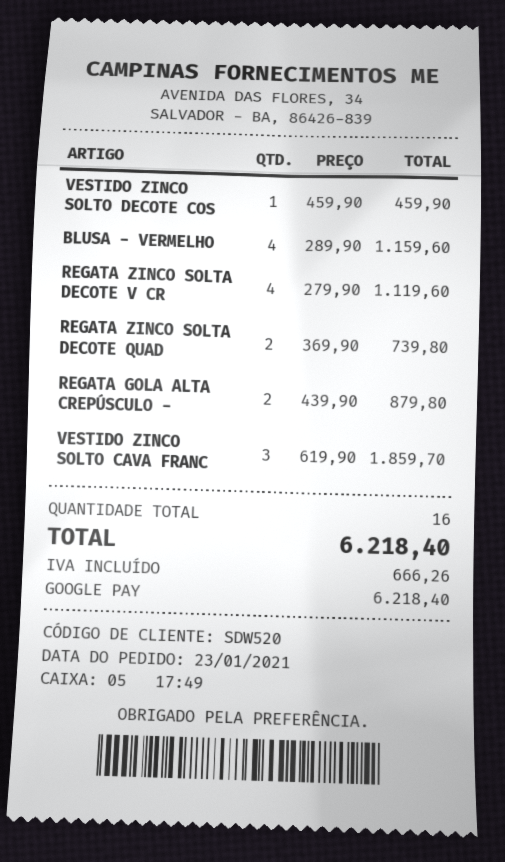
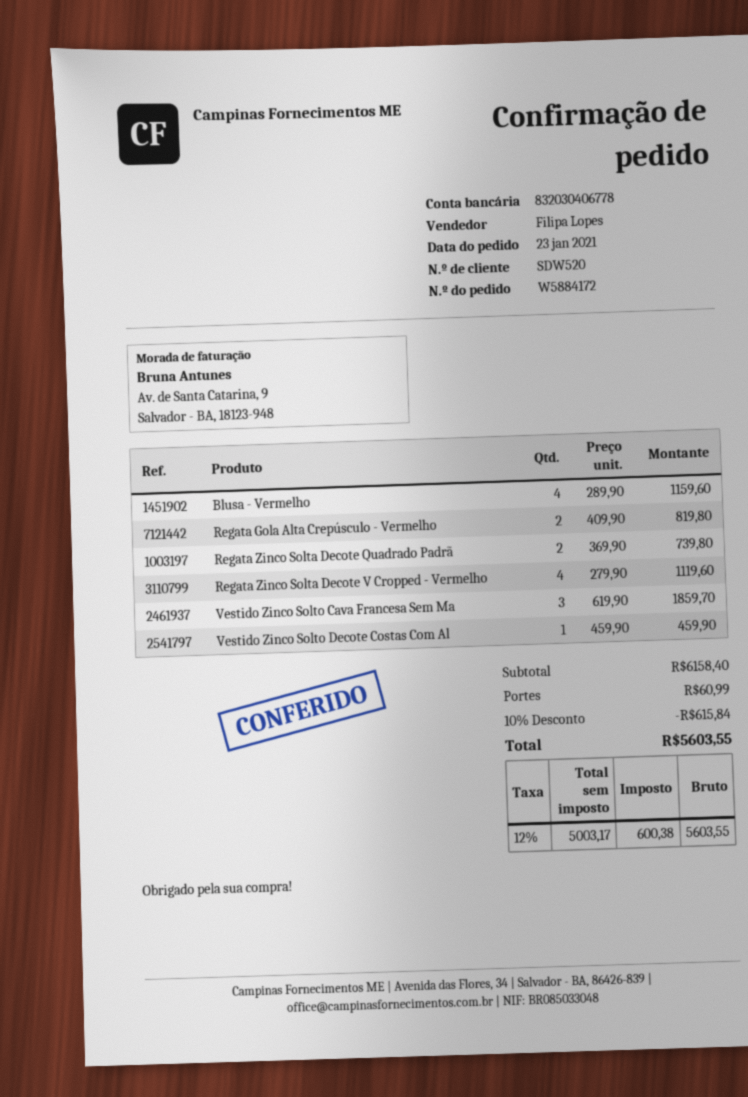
REGATA GOLA ALTA CREPÚSCULO -: 2 x 439.90 = 879.80 -> 2 x 409.90 = 819.80
discount: none -> 10% = 615.84
shipping: none -> 60.99
tax: 666.26 -> 600.38
total: 6218.40 -> 5603.55

